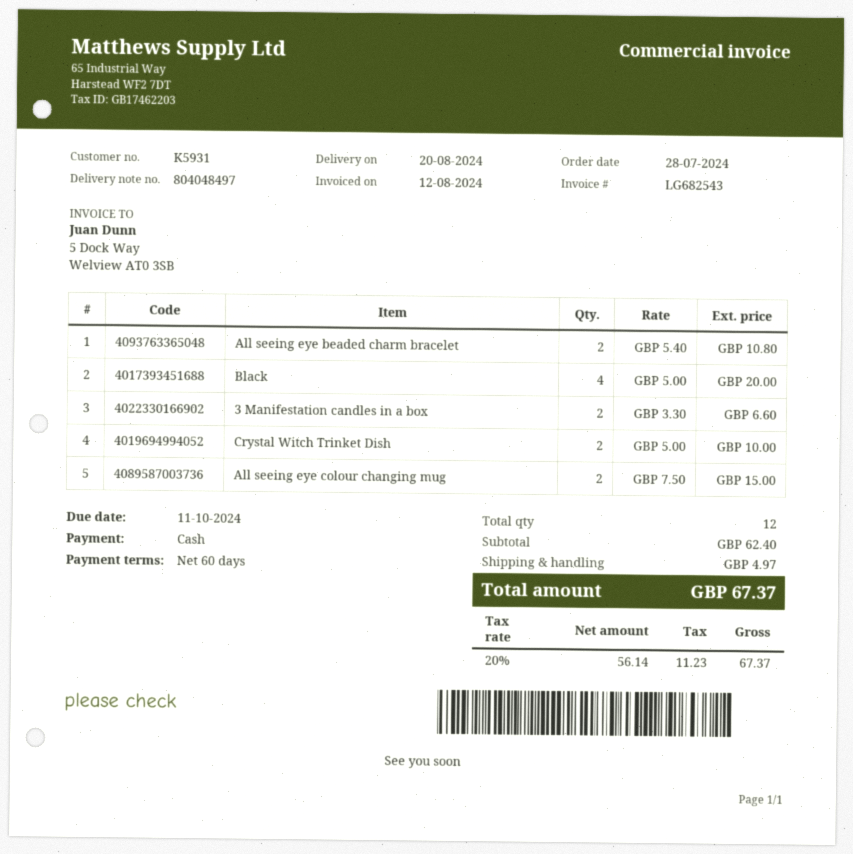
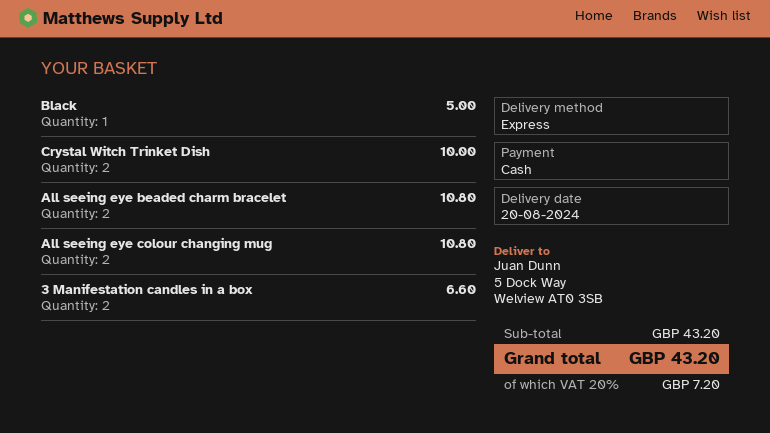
Black: 4 for 20.00 -> 1 for 5.00
All seeing eye colour changing mug: 2 for 15.00 -> 2 for 10.80
subtotal: 62.40 -> 43.20
shipping: 4.97 -> none
tax: 20% = 11.23 -> 20% = 7.20
total: 67.37 -> 43.20

